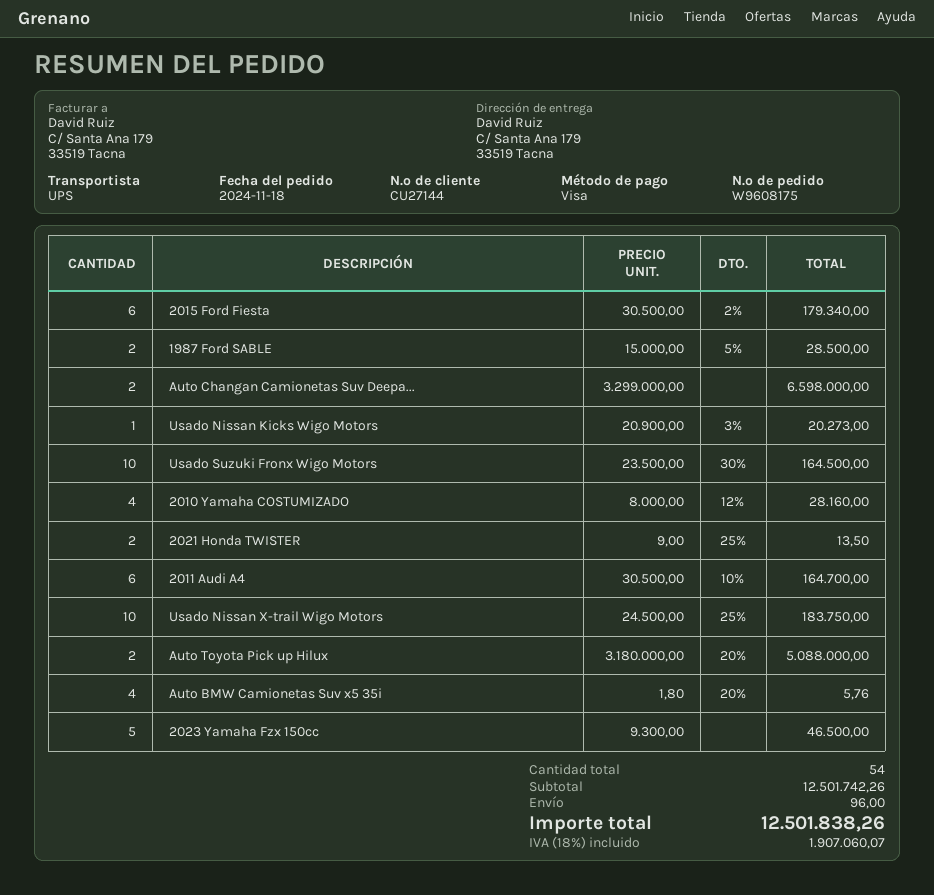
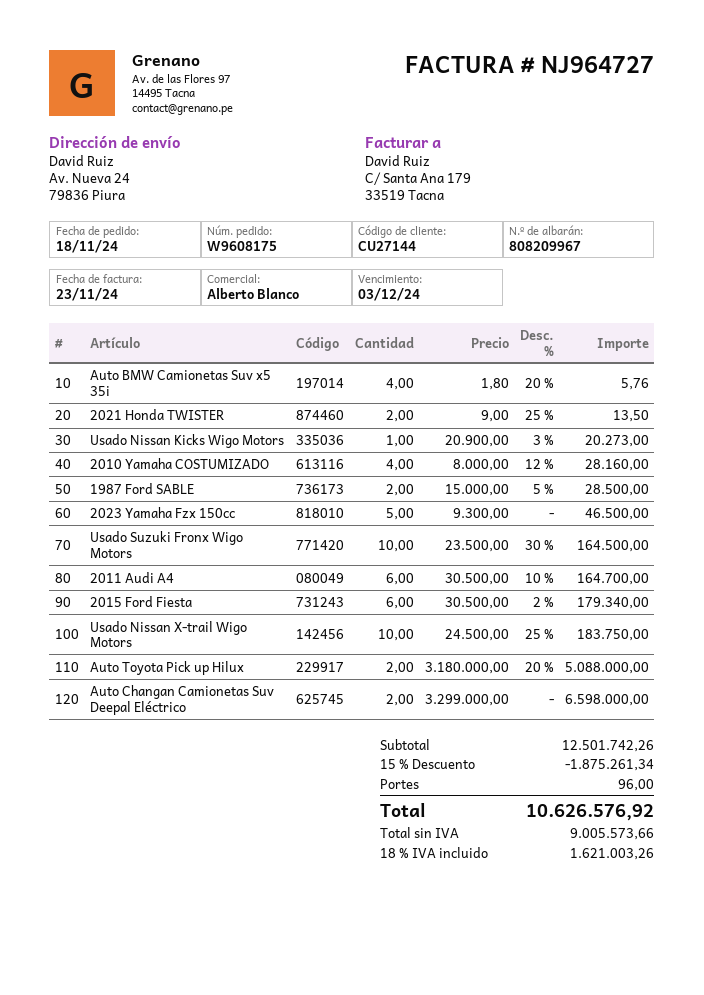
ship to: C/ Santa Ana 179, 33519 Tacna -> Av. Nueva 24, 79836 Piura
discount: none -> 15% = 1875261.34
tax: 18% = 1907060.07 -> 18% = 1621003.26
total: 12501838.26 -> 10626576.92

